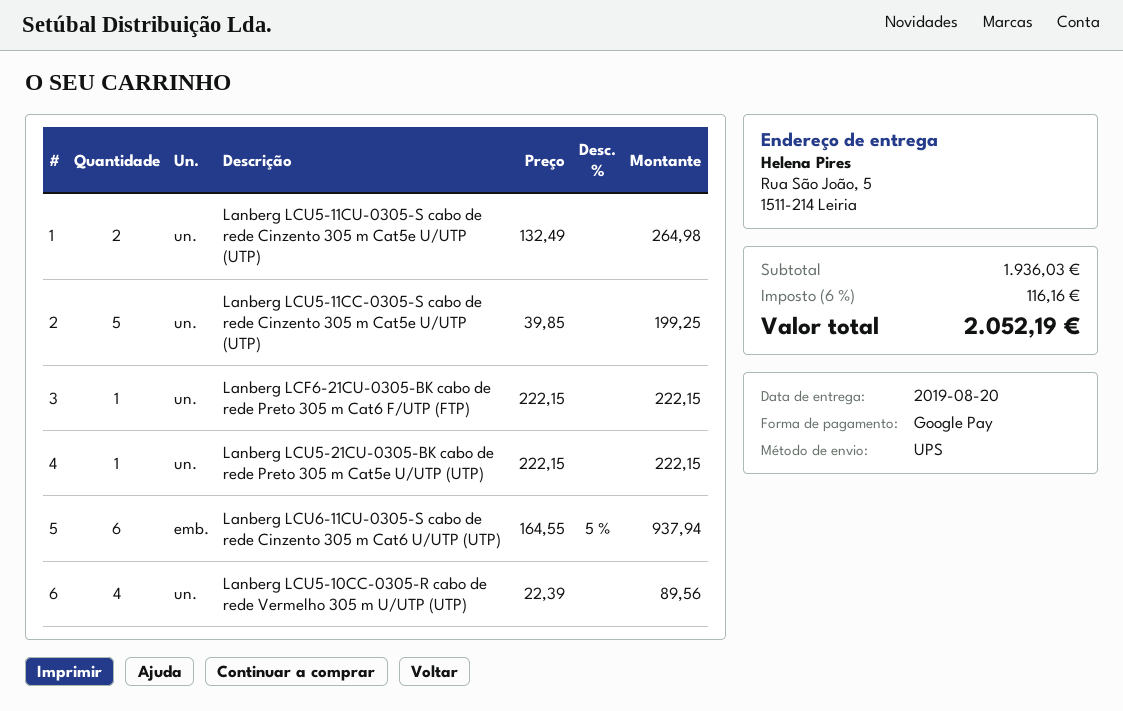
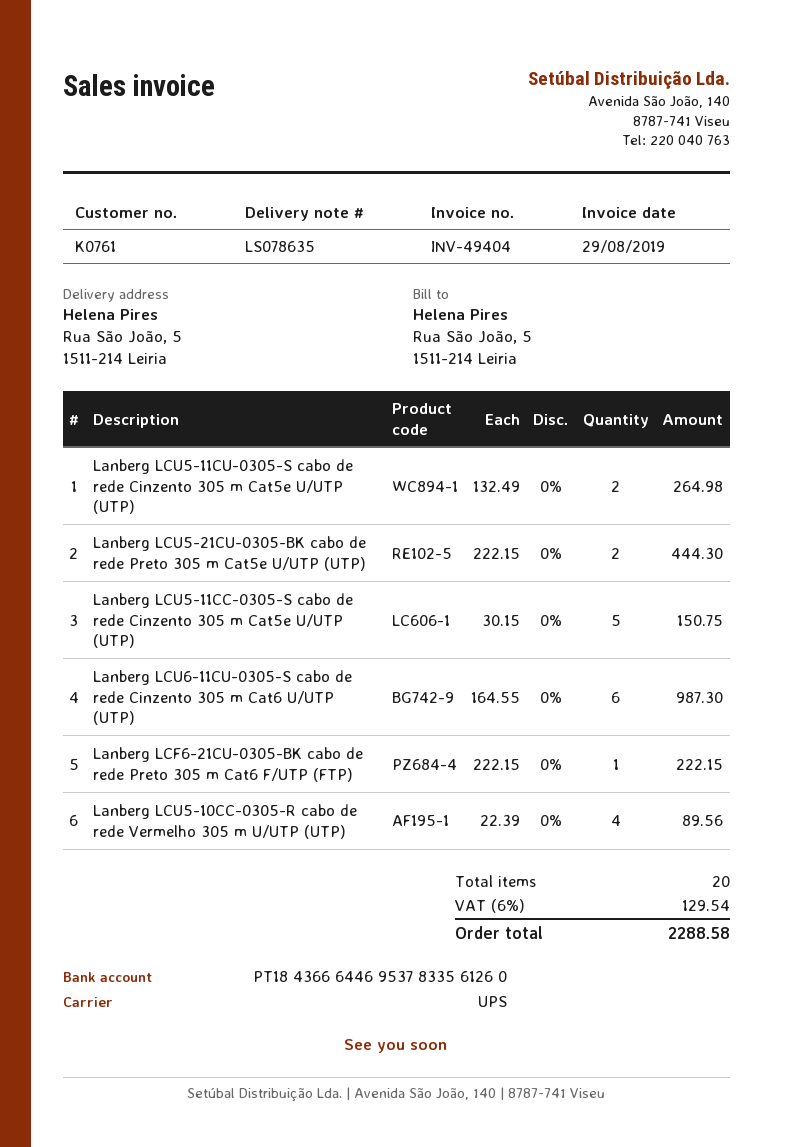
Lanberg LCU5-11CC-0305-S cabo de rede Cinzento 305 m Cat5e U/UTP (UTP): 5 x 39.85 = 199.25 -> 5 x 30.15 = 150.75
Lanberg LCU5-21CU-0305-BK cabo de rede Preto 305 m Cat5e U/UTP (UTP): 1 x 222.15 = 222.15 -> 2 x 222.15 = 444.30
Lanberg LCU6-11CU-0305-S cabo de rede Cinzento 305 m Cat6 U/UTP (UTP): 6 x 164.55 - 5% = 937.94 -> 6 x 164.55 = 987.30
tax: 6% = 116.16 -> 6% = 129.54
total: 2052.19 -> 2288.58

